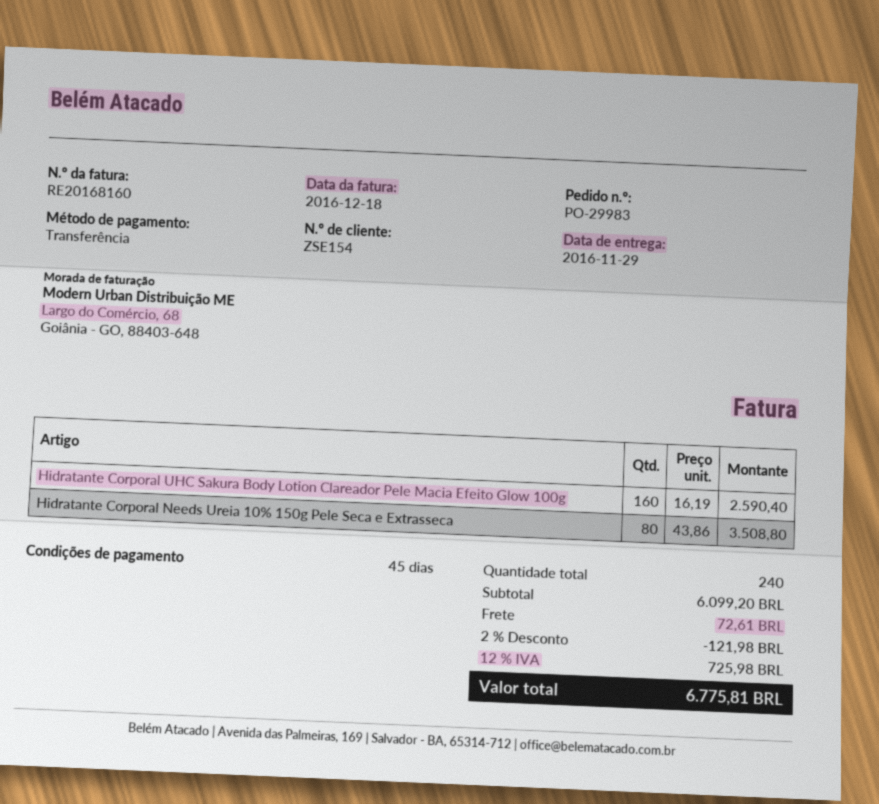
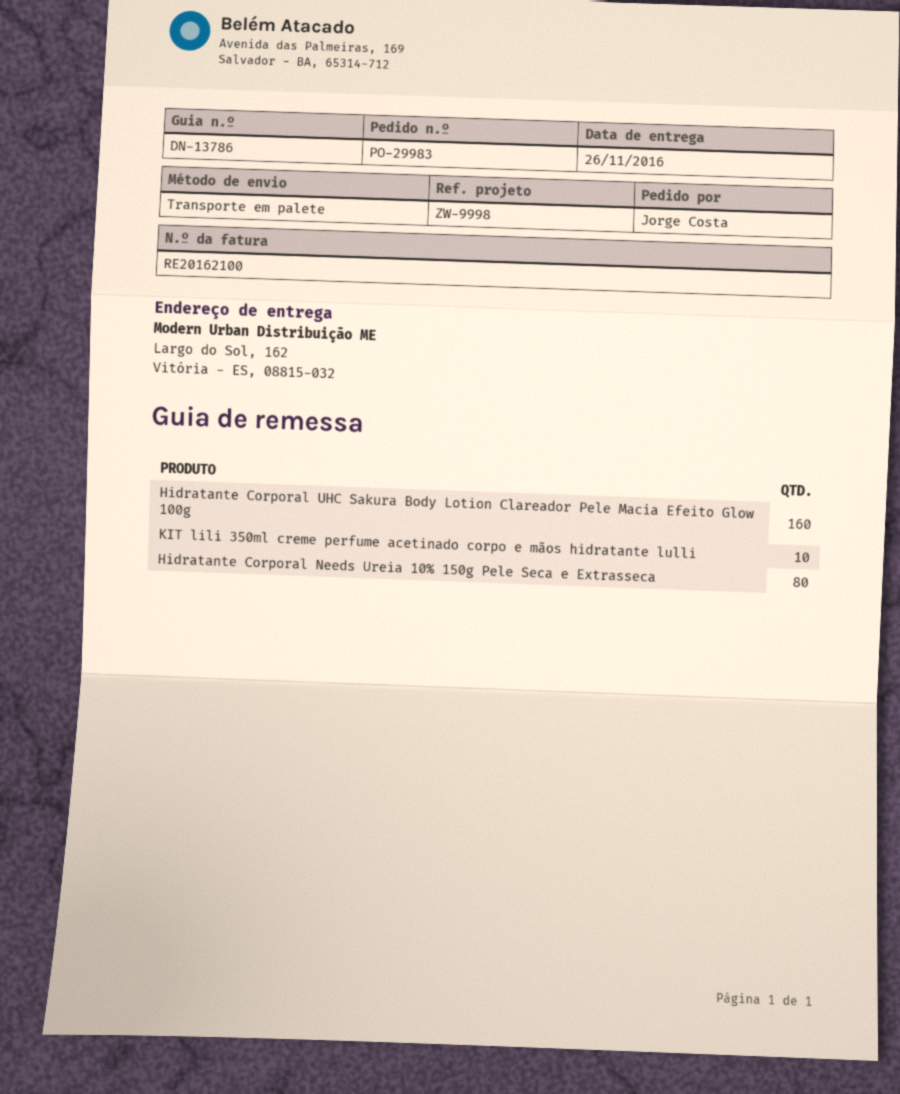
delivery date: 2016-11-29 -> 2016-11-26
invoice number: RE20168160 -> RE20162100
KIT lili 350ml creme perfume acetinado corpo e mãos hidratante lulli: none -> 10

